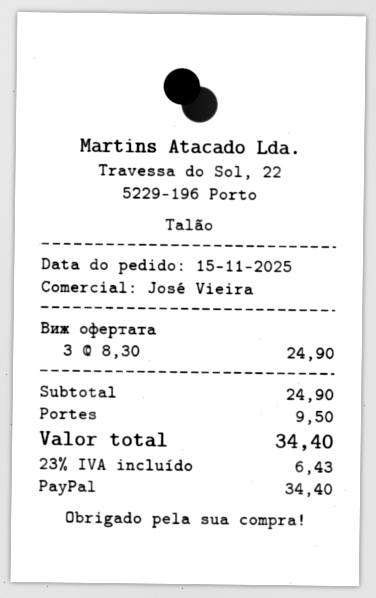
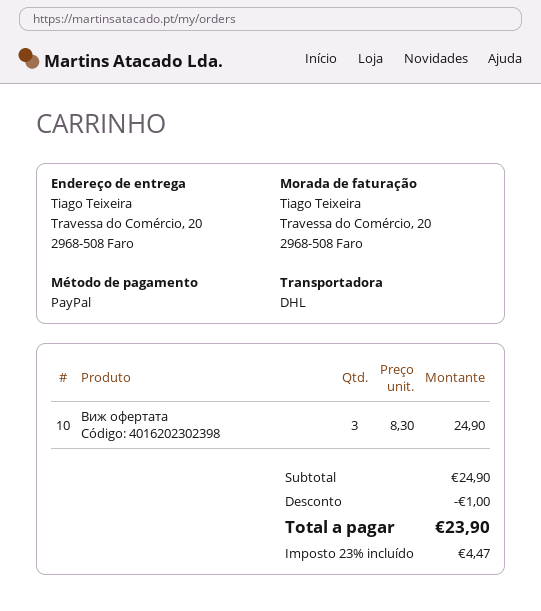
discount: none -> 1.00
shipping: 9.50 -> none
tax: 23% = 6.43 -> 23% = 4.47
total: 34.40 -> 23.90

